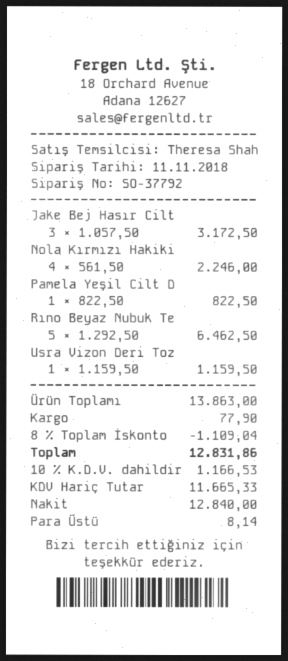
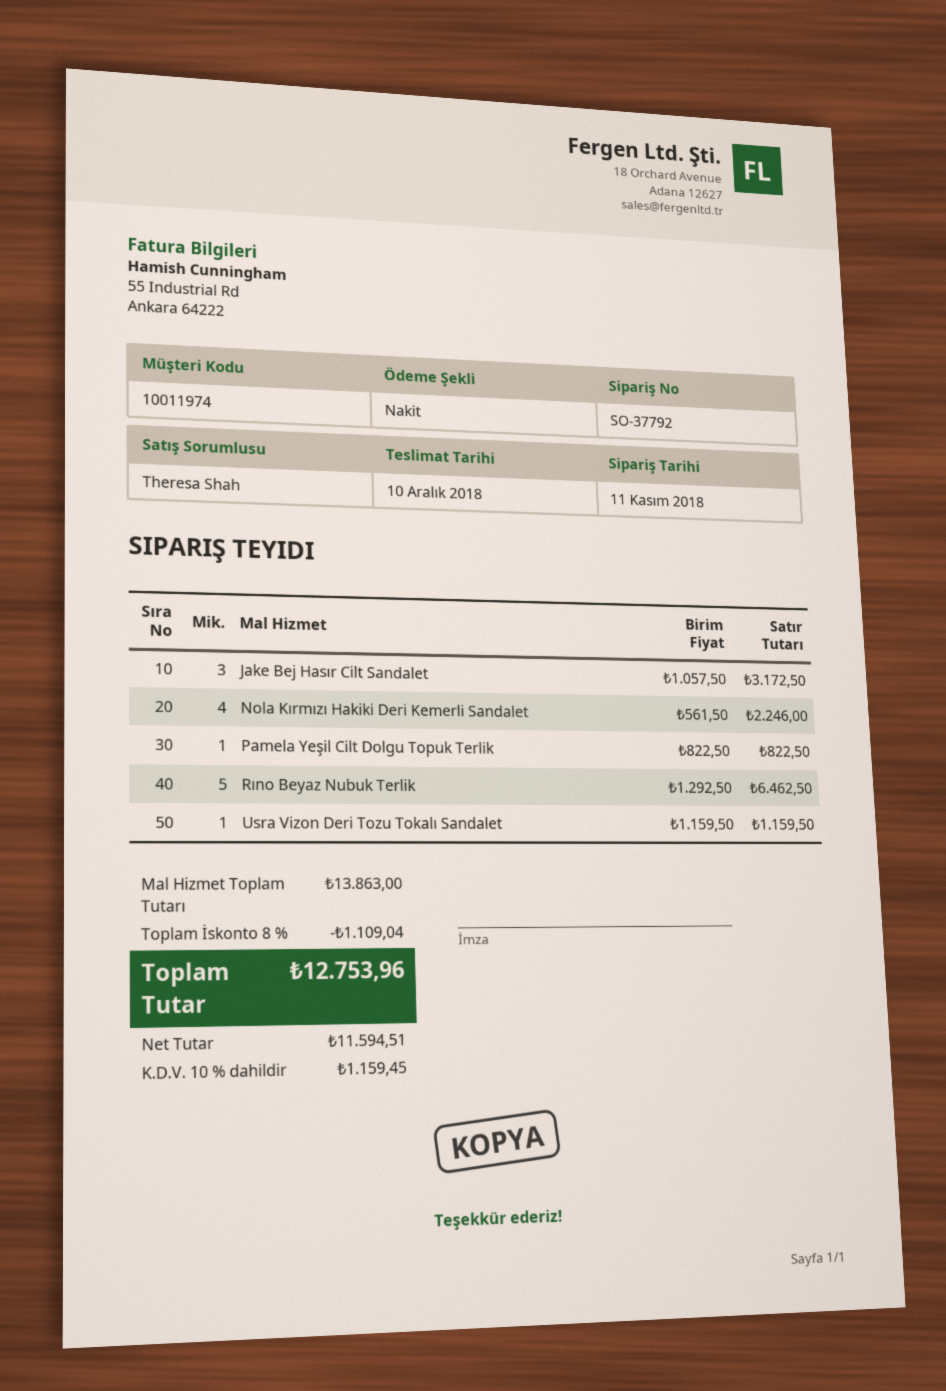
shipping: 77.90 -> none
net: 11665.33 -> 11594.51
tax: 10% = 1166.53 -> 10% = 1159.45
total: 12831.86 -> 12753.96

